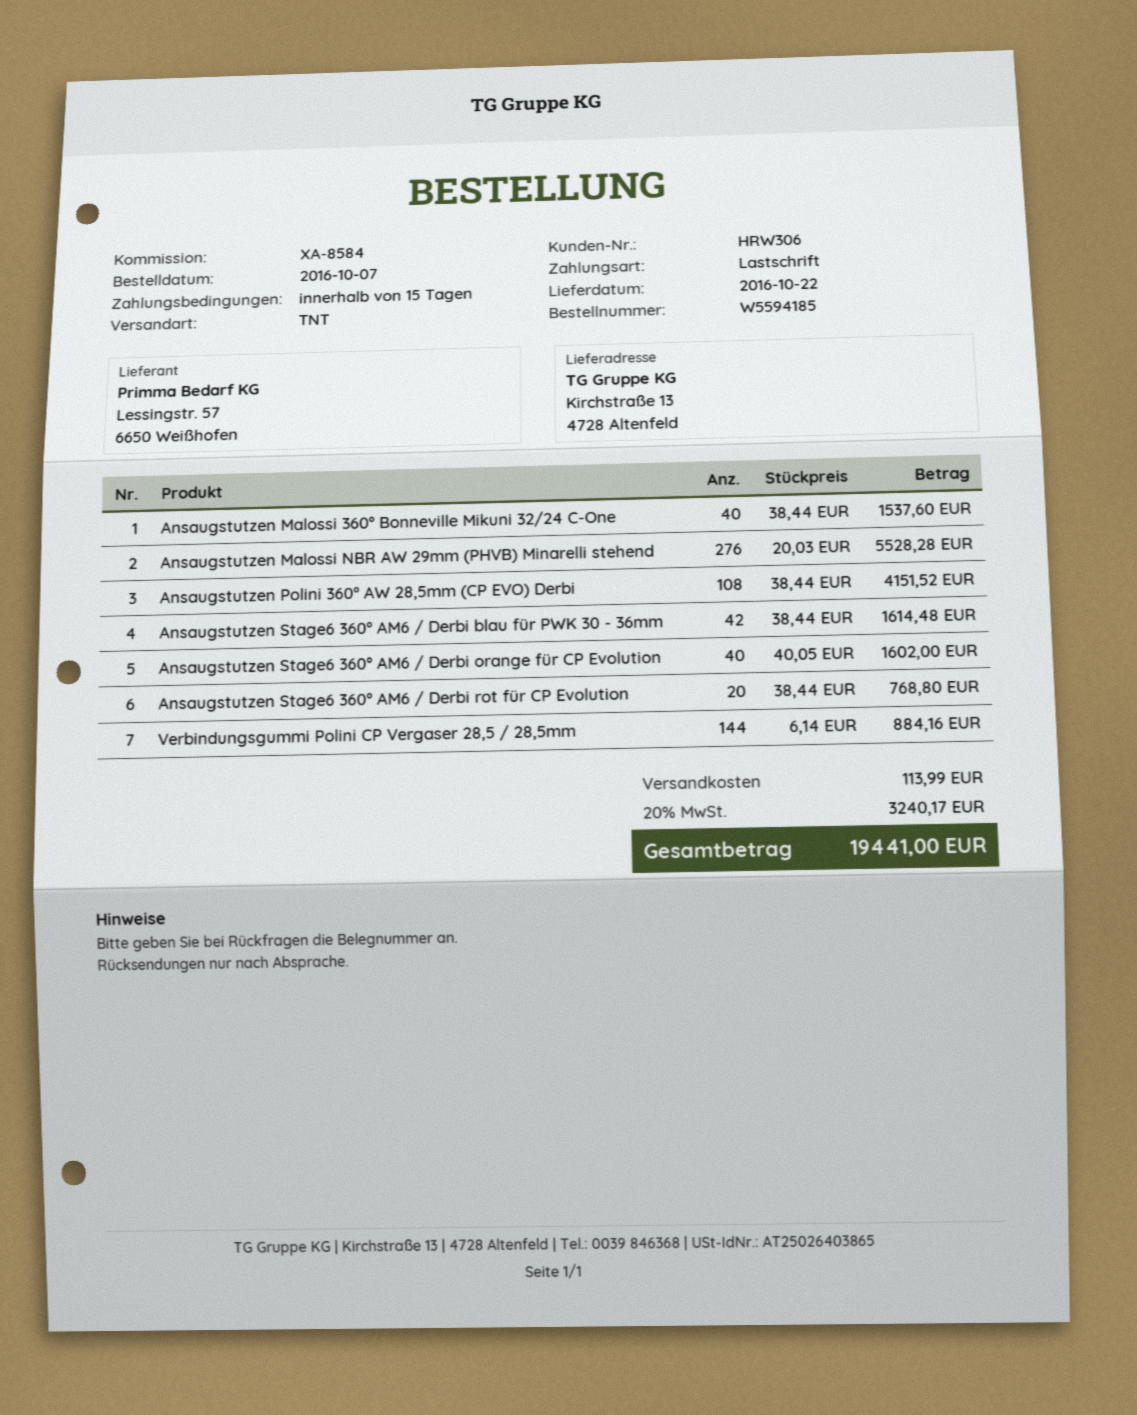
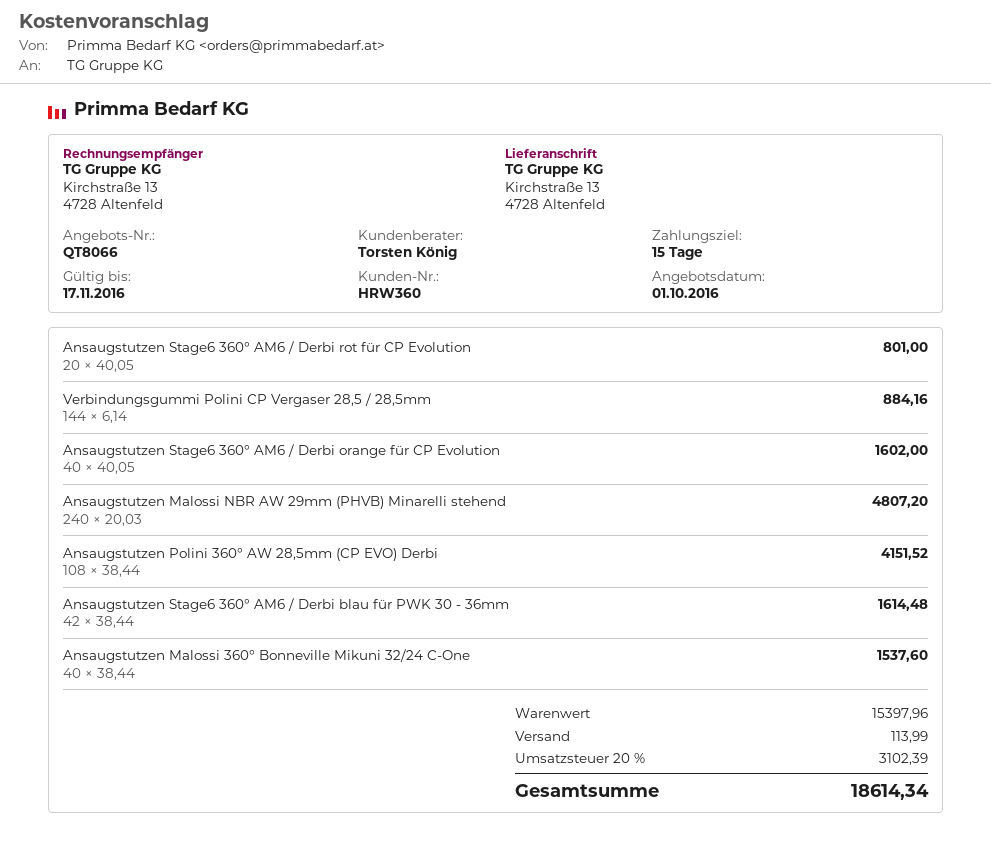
customer number: HRW306 -> HRW360
Ansaugstutzen Malossi NBR AW 29mm (PHVB) Minarelli stehend: 276 x 20.03 = 5528.28 -> 240 x 20.03 = 4807.20
Ansaugstutzen Stage6 360° AM6 / Derbi rot für CP Evolution: 20 x 38.44 = 768.80 -> 20 x 40.05 = 801.00
tax: 20% = 3240.17 -> 20% = 3102.39
total: 19441.00 -> 18614.34

